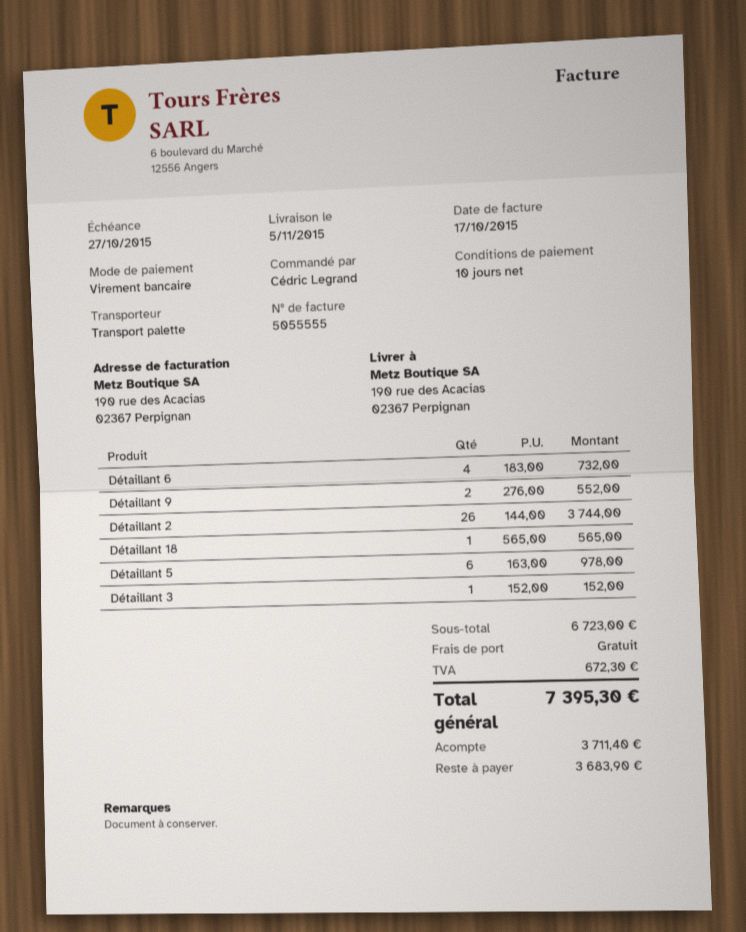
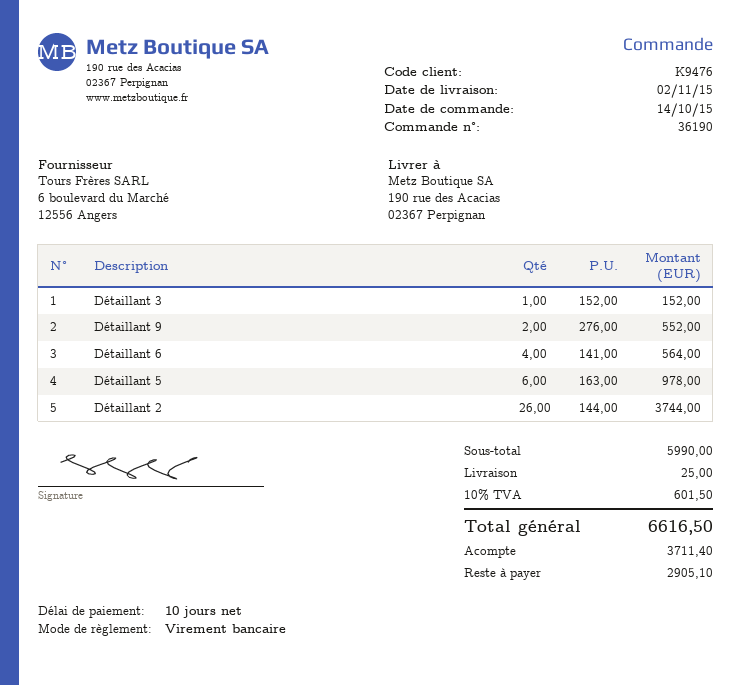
delivery date: 2015-11-05 -> 2015-11-02
Détaillant 6: 4 x 183.00 = 732.00 -> 4 x 141.00 = 564.00
Détaillant 18: 1 x 565.00 = 565.00 -> none
subtotal: 6723.00 -> 5990.00
shipping: 0.00 -> 25.00
tax: 672.30 -> 601.50
total: 7395.30 -> 6616.50
balance: 3683.90 -> 2905.10

